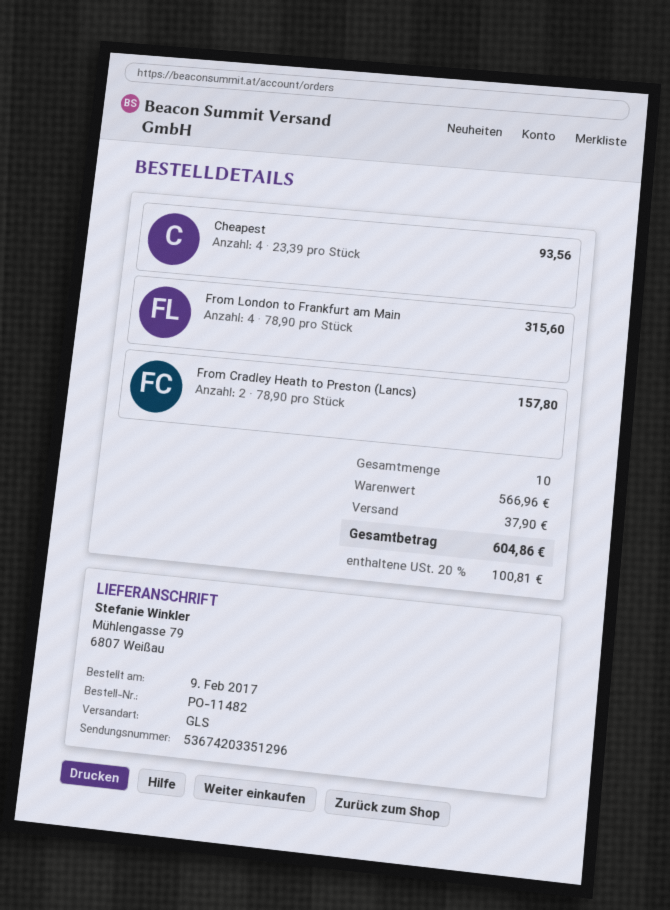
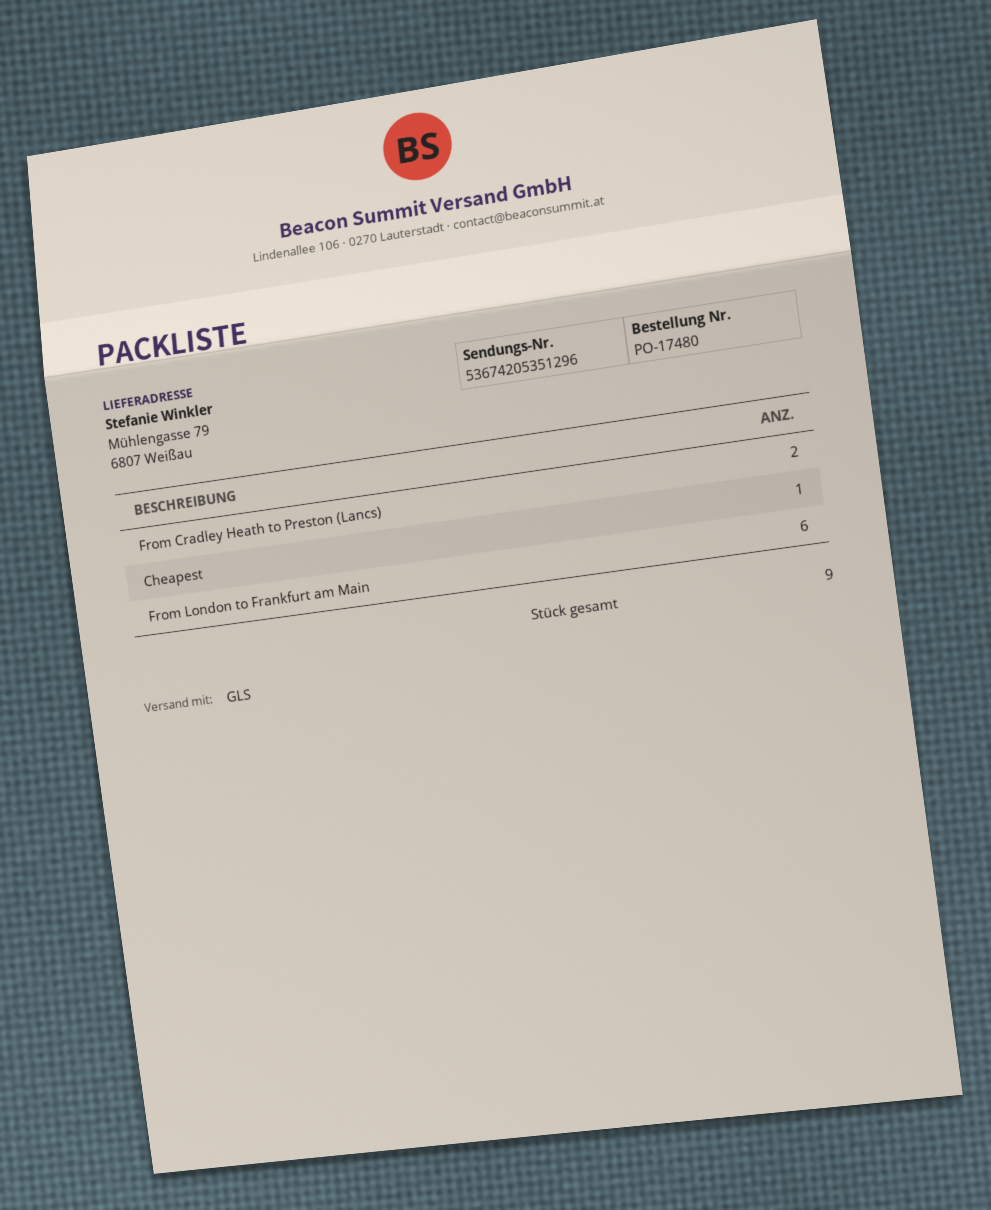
order number: PO-11482 -> PO-17480
tracking number: 53674203351296 -> 53674205351296
Cheapest: 4 -> 1
From London to Frankfurt am Main: 4 -> 6
total quantity: 10 -> 9

